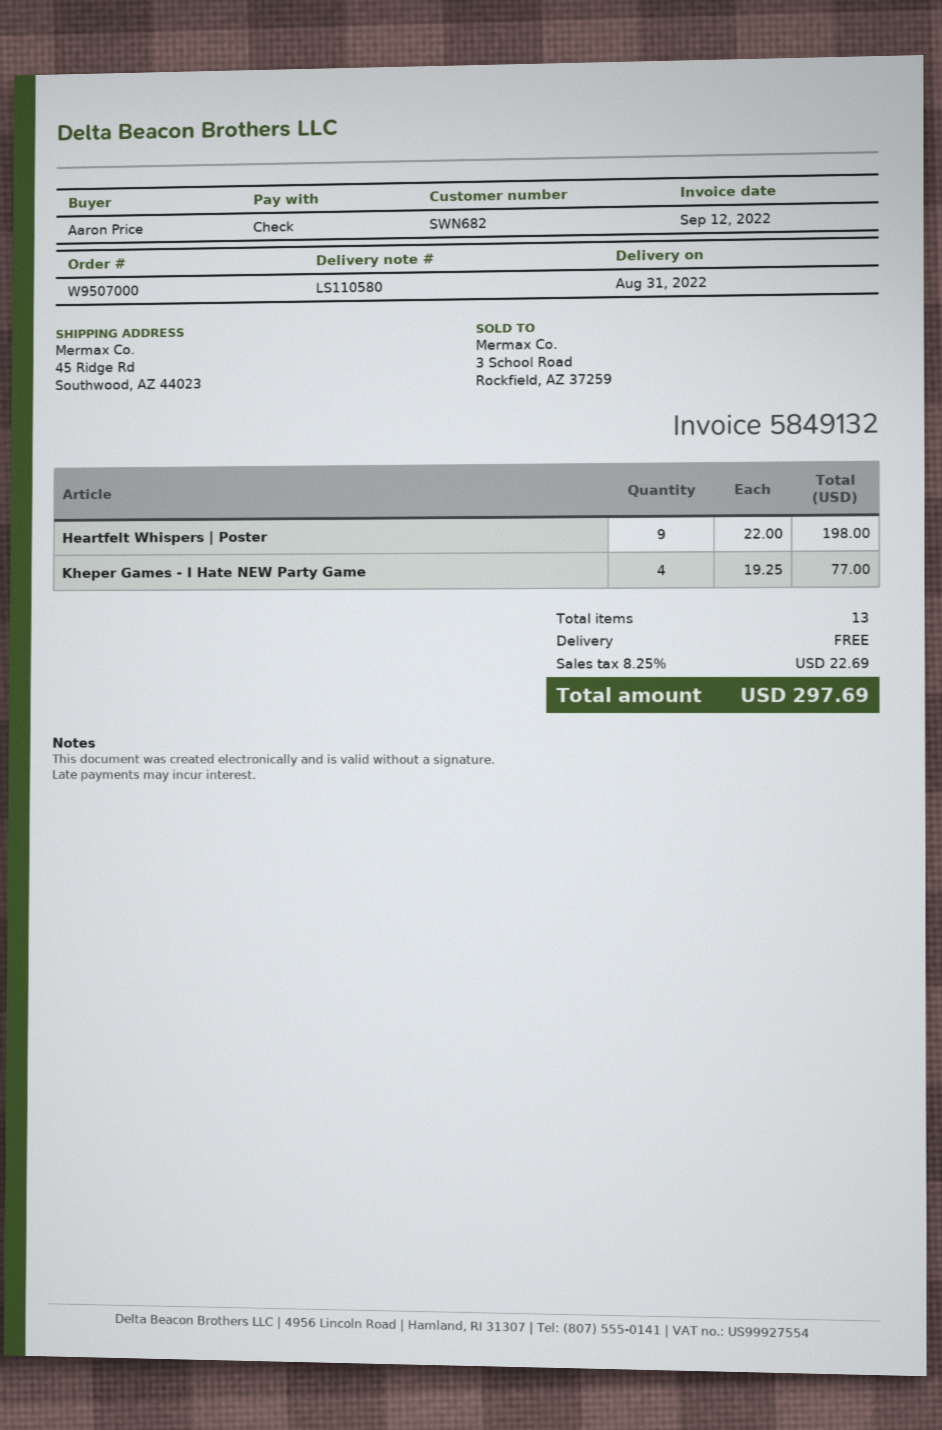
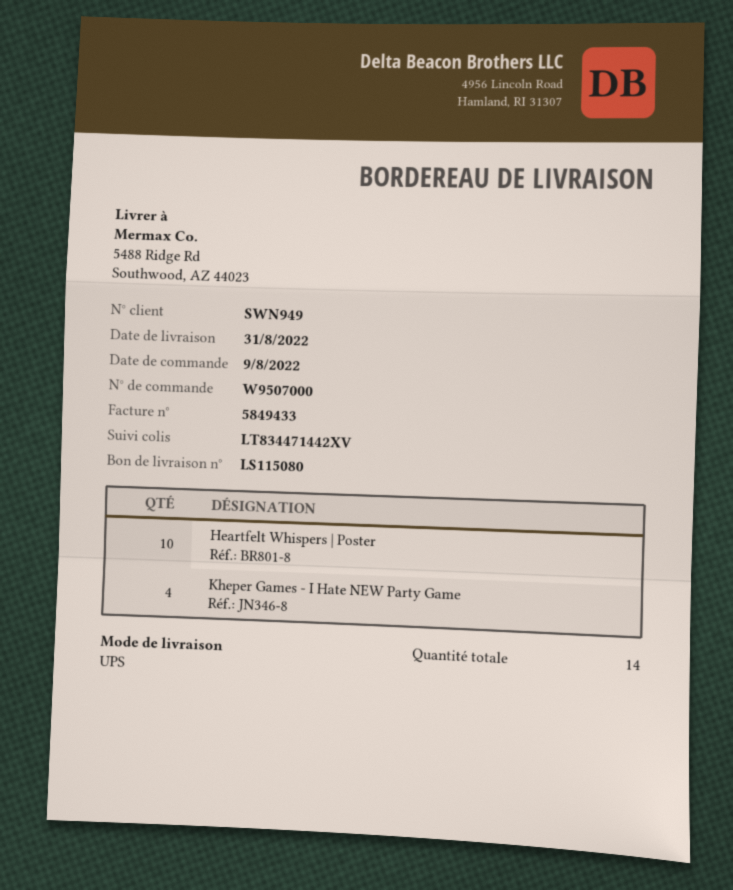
delivery note number: LS110580 -> LS115080
invoice number: 5849132 -> 5849433
customer number: SWN682 -> SWN949
ship to: 45 Ridge Rd, Southwood, AZ 44023 -> 5488 Ridge Rd, Southwood, AZ 44023
Heartfelt Whispers | Poster: 9 -> 10
total quantity: 13 -> 14

